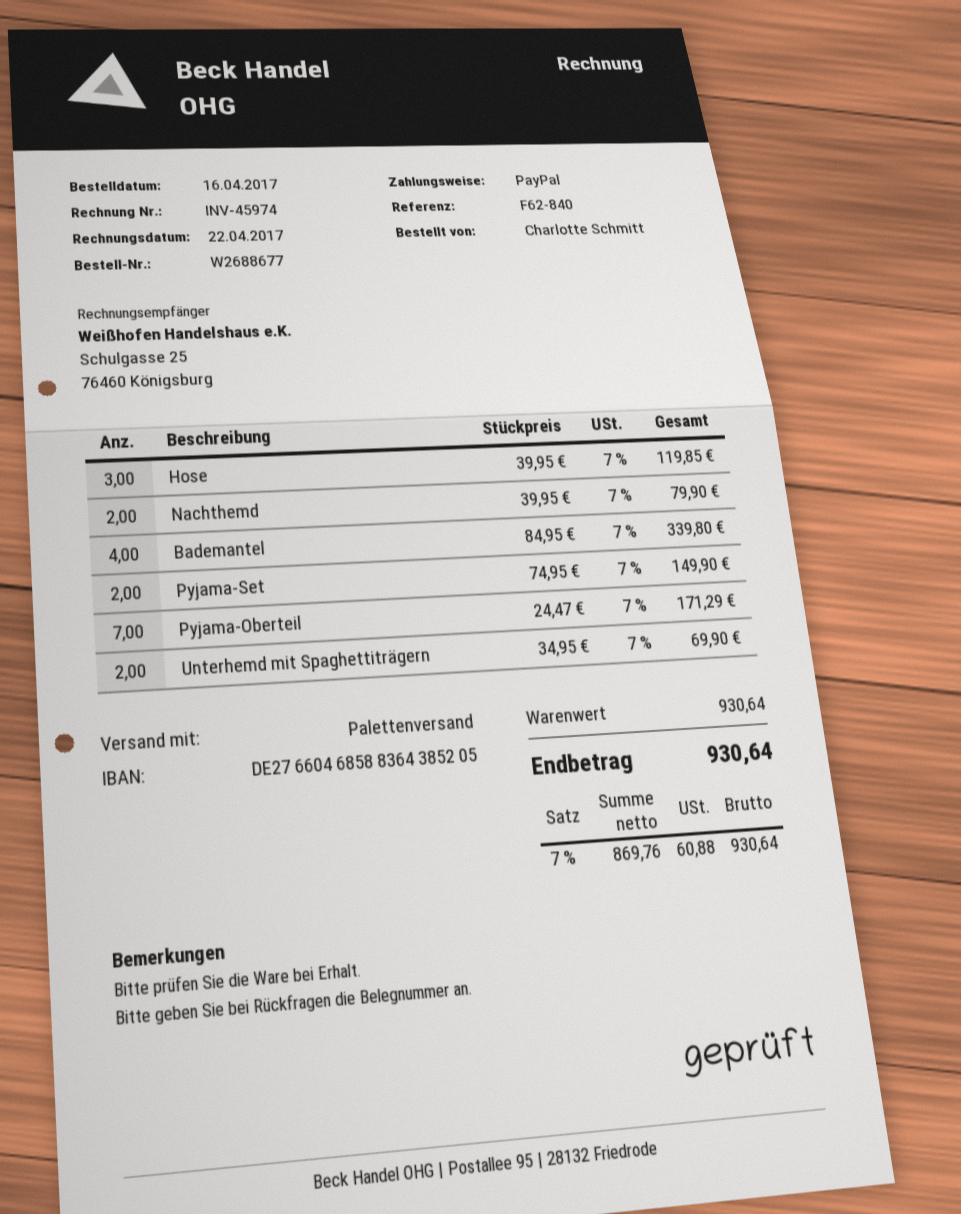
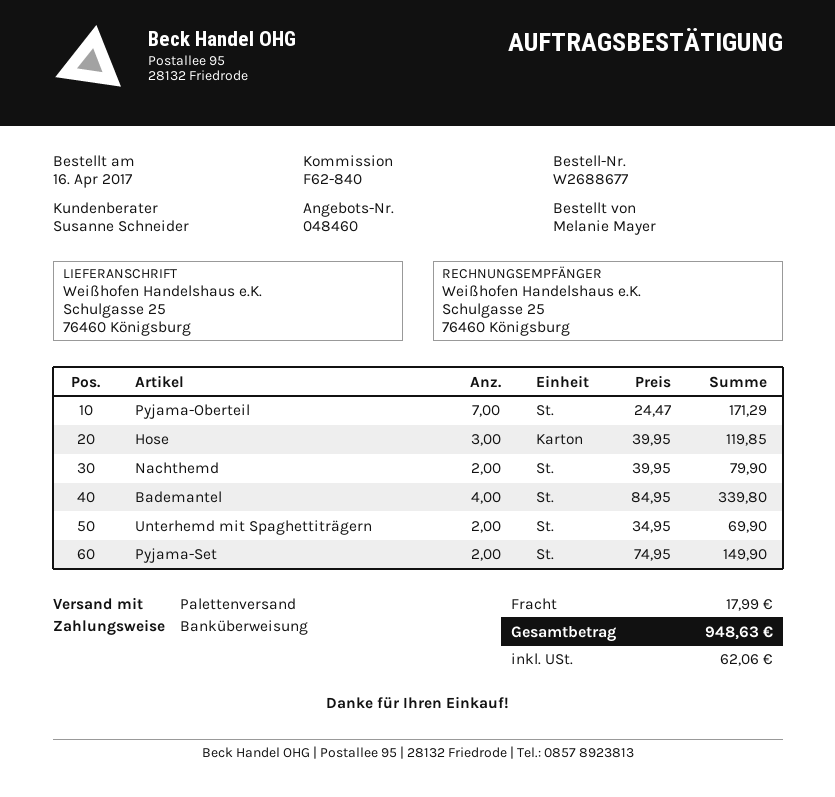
ordered by: Charlotte Schmitt -> Melanie Mayer
payment method: PayPal -> bank transfer
shipping: none -> 17.99
tax: 60.88 -> 62.06
total: 930.64 -> 948.63

